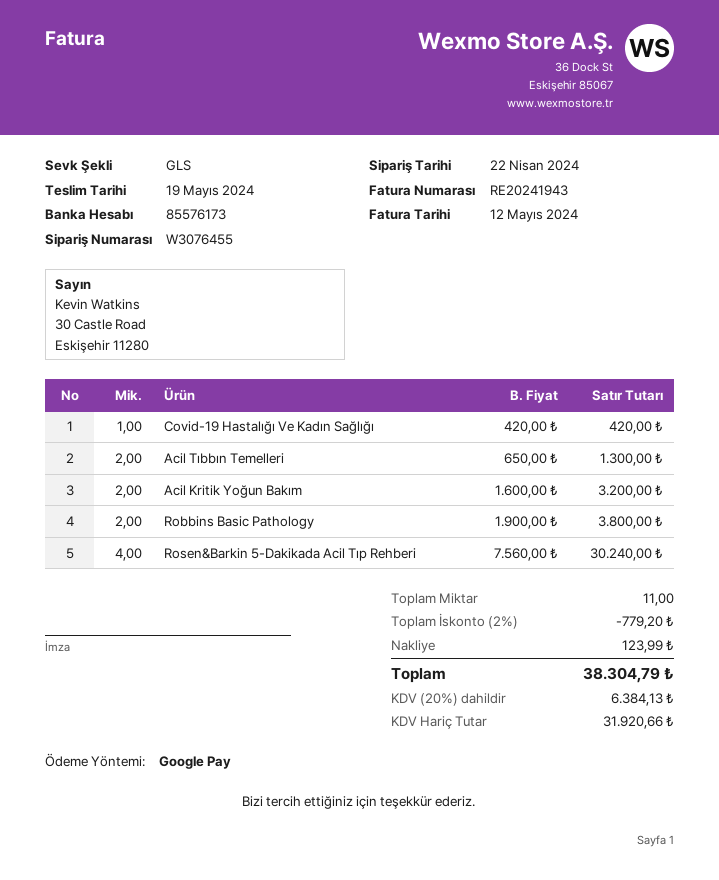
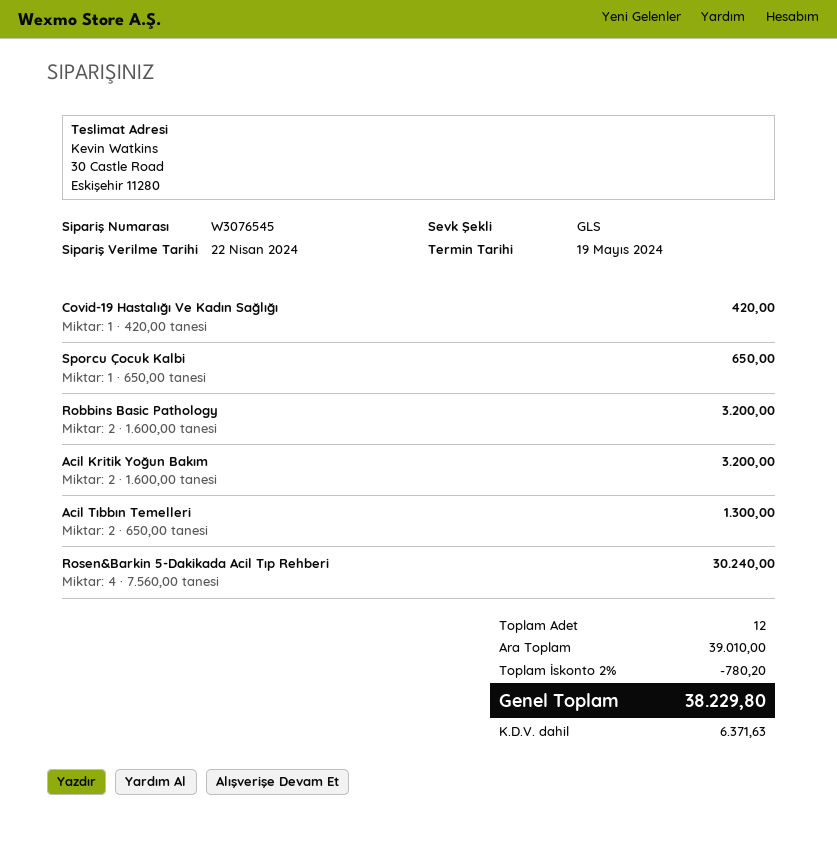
order number: W3076455 -> W3076545
Robbins Basic Pathology: 2 x 1900.00 = 3800.00 -> 2 x 1600.00 = 3200.00
Sporcu Çocuk Kalbi: none -> 1 x 650.00 = 650.00
total quantity: 11 -> 12
discount: 2% = 779.20 -> 2% = 780.20
shipping: 123.99 -> none
tax: 6384.13 -> 6371.63
total: 38304.79 -> 38229.80

